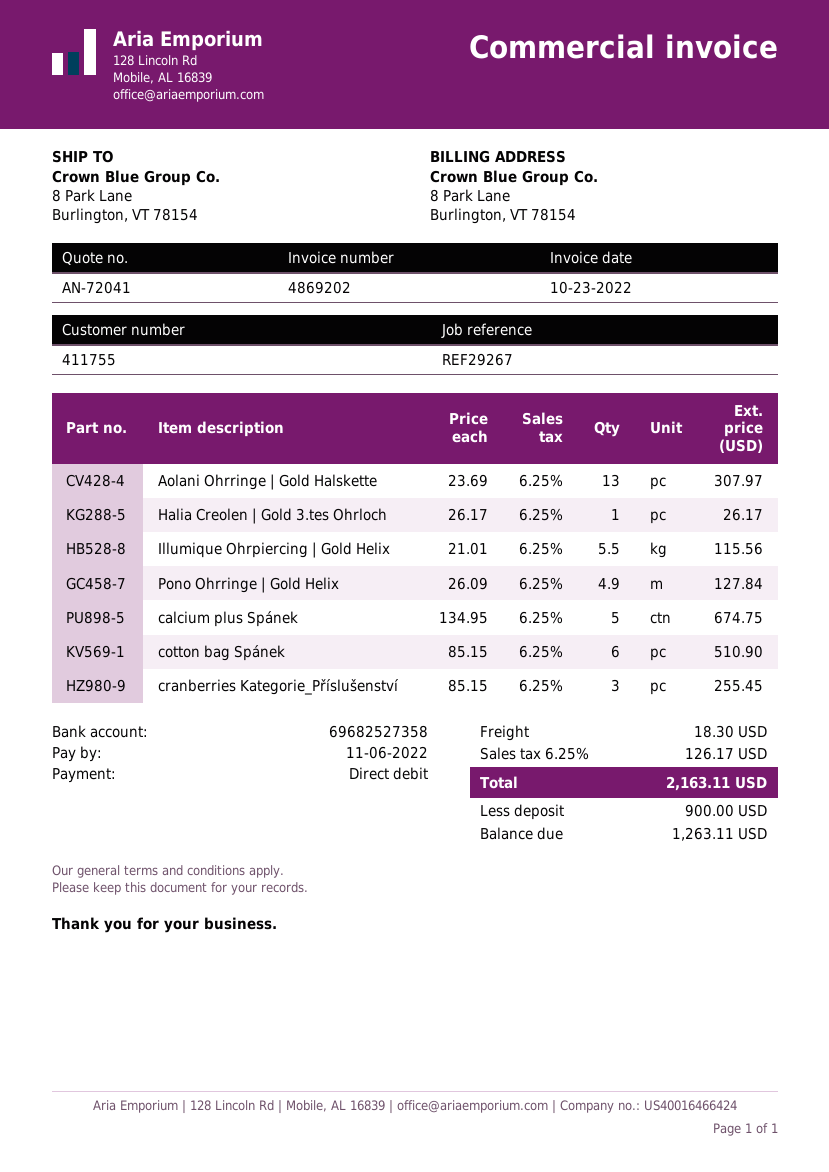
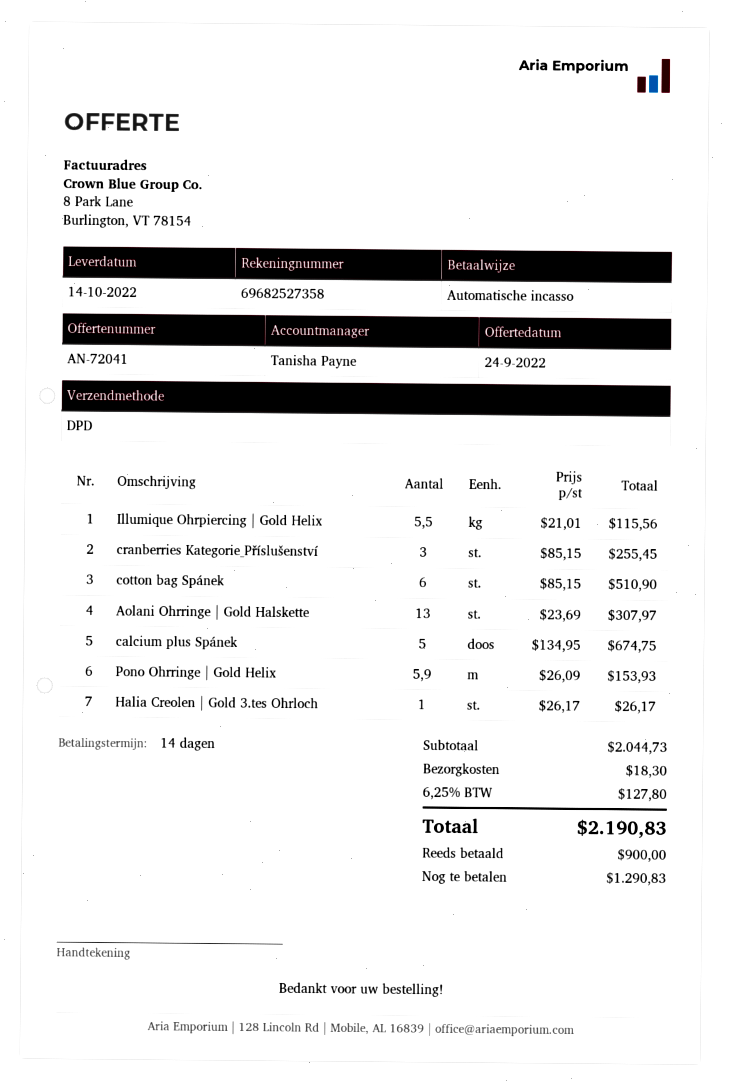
Pono Ohrringe | Gold Helix: 4.9 x 26.09 = 127.84 -> 5.9 x 26.09 = 153.93
tax: 6.25% = 126.17 -> 6.25% = 127.80
total: 2163.11 -> 2190.83
balance: 1263.11 -> 1290.83

